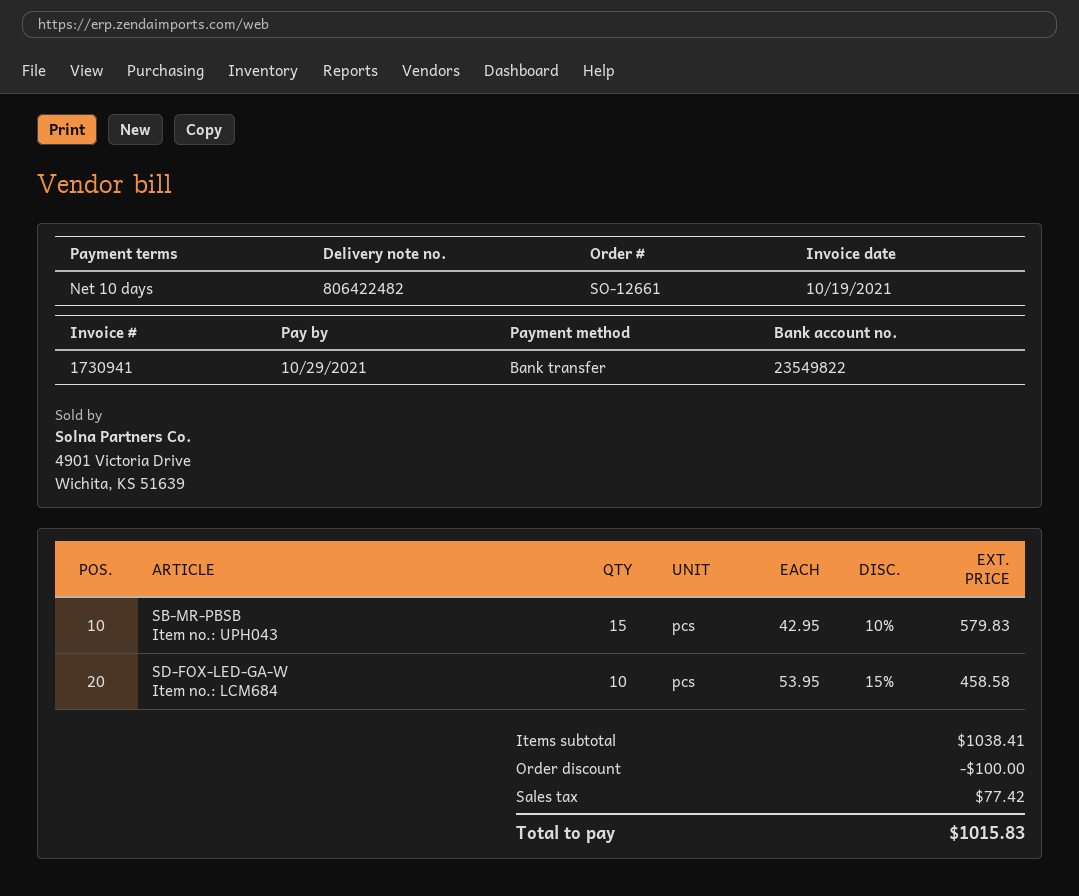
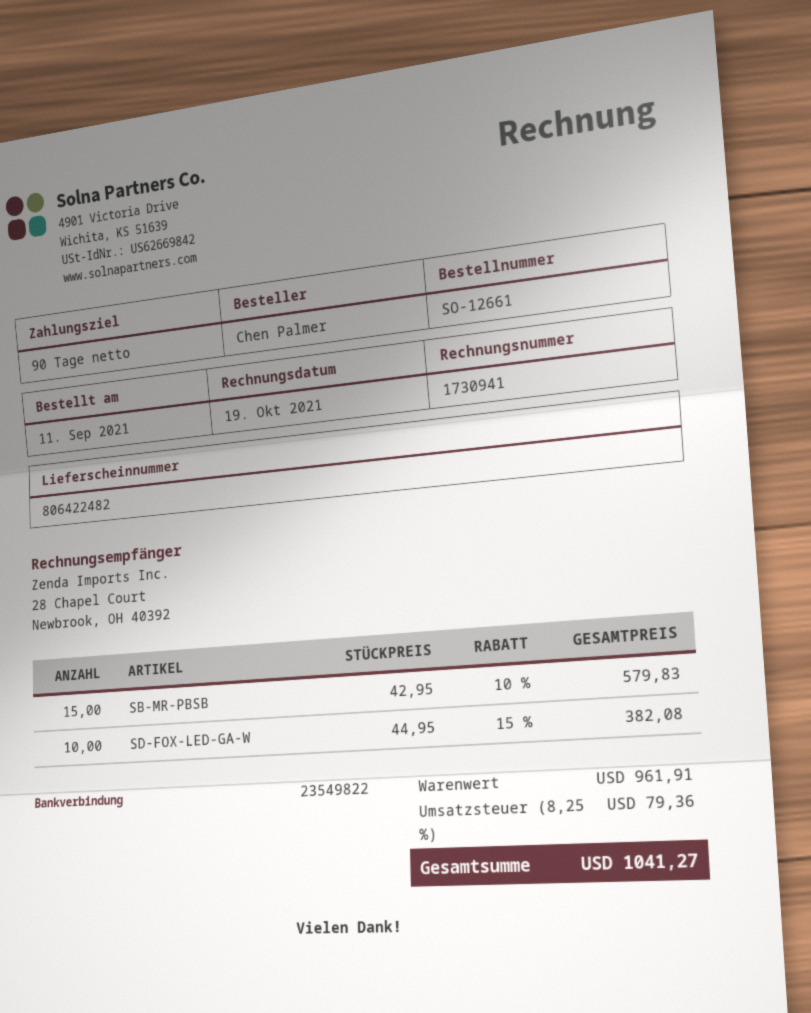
payment terms: 10 days -> 90 days
SD-FOX-LED-GA-W: 10 x 53.95 - 15% = 458.58 -> 10 x 44.95 - 15% = 382.08
subtotal: 1038.41 -> 961.91
discount: 100.00 -> none
tax: 77.42 -> 79.36
total: 1015.83 -> 1041.27

